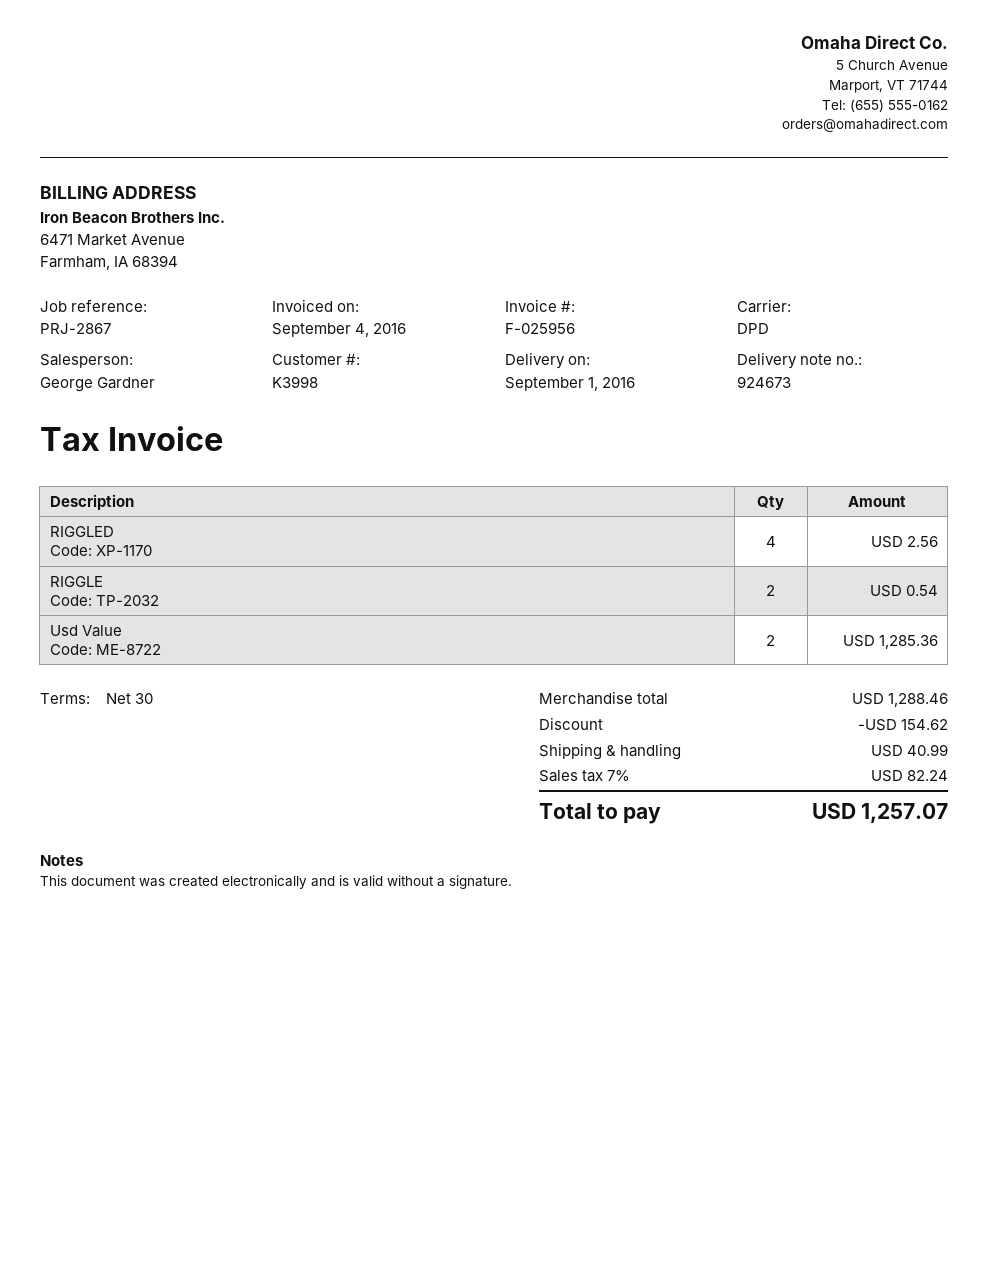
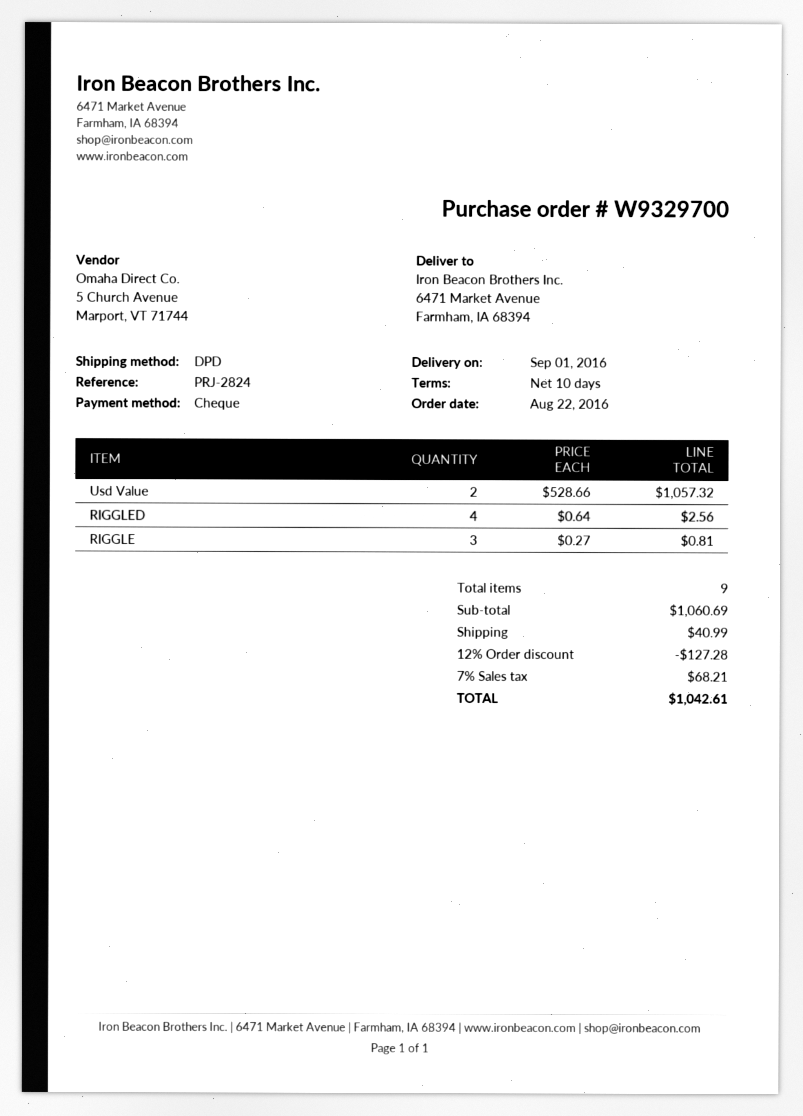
payment terms: 30 days -> 10 days
reference: PRJ-2867 -> PRJ-2824
RIGGLE: 2 for 0.54 -> 3 for 0.81
Usd Value: 2 for 1285.36 -> 2 for 1057.32
subtotal: 1288.46 -> 1060.69
discount: 154.62 -> 127.28
tax: 7% = 82.24 -> 7% = 68.21
total: 1257.07 -> 1042.61

